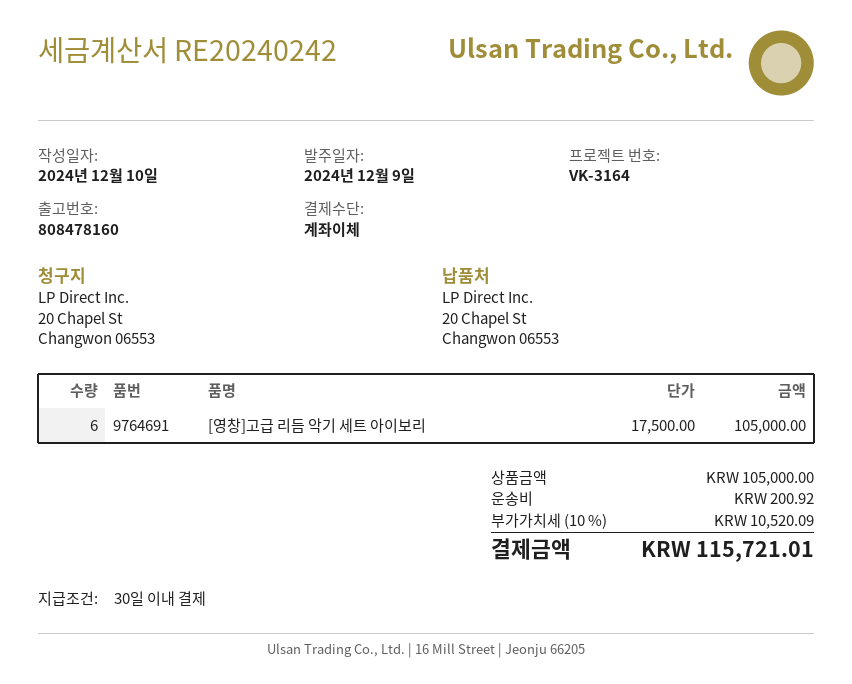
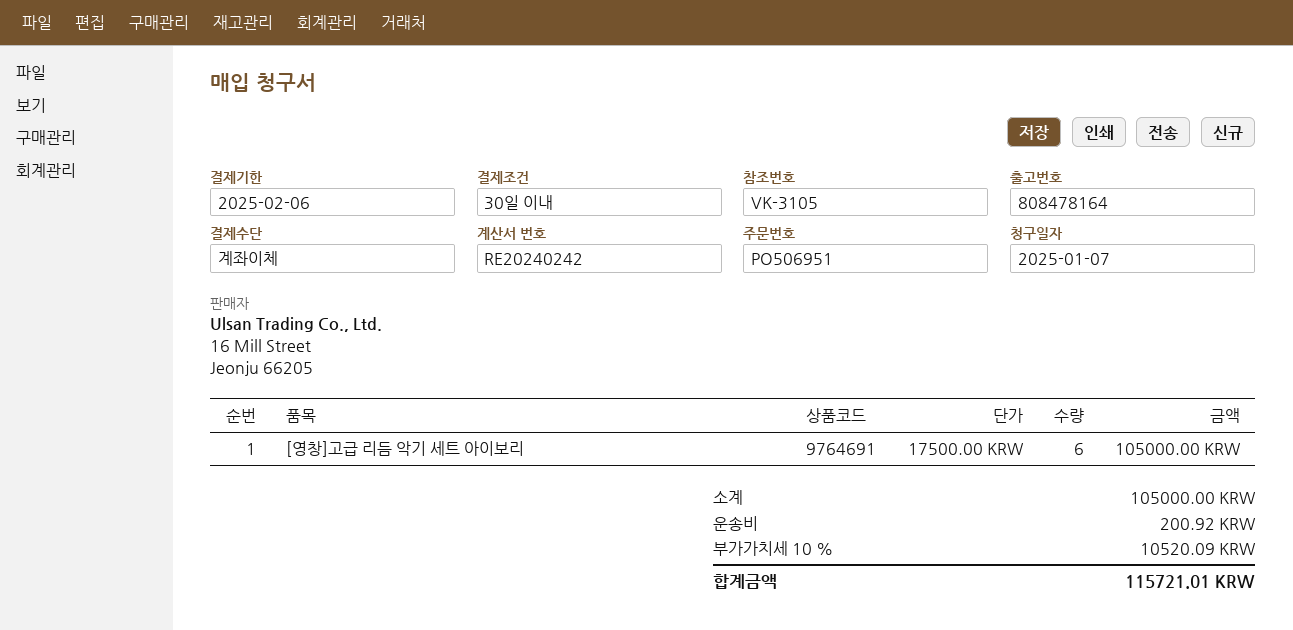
delivery note number: 808478160 -> 808478164
invoice date: 2024-12-10 -> 2025-01-07
reference: VK-3164 -> VK-3105

